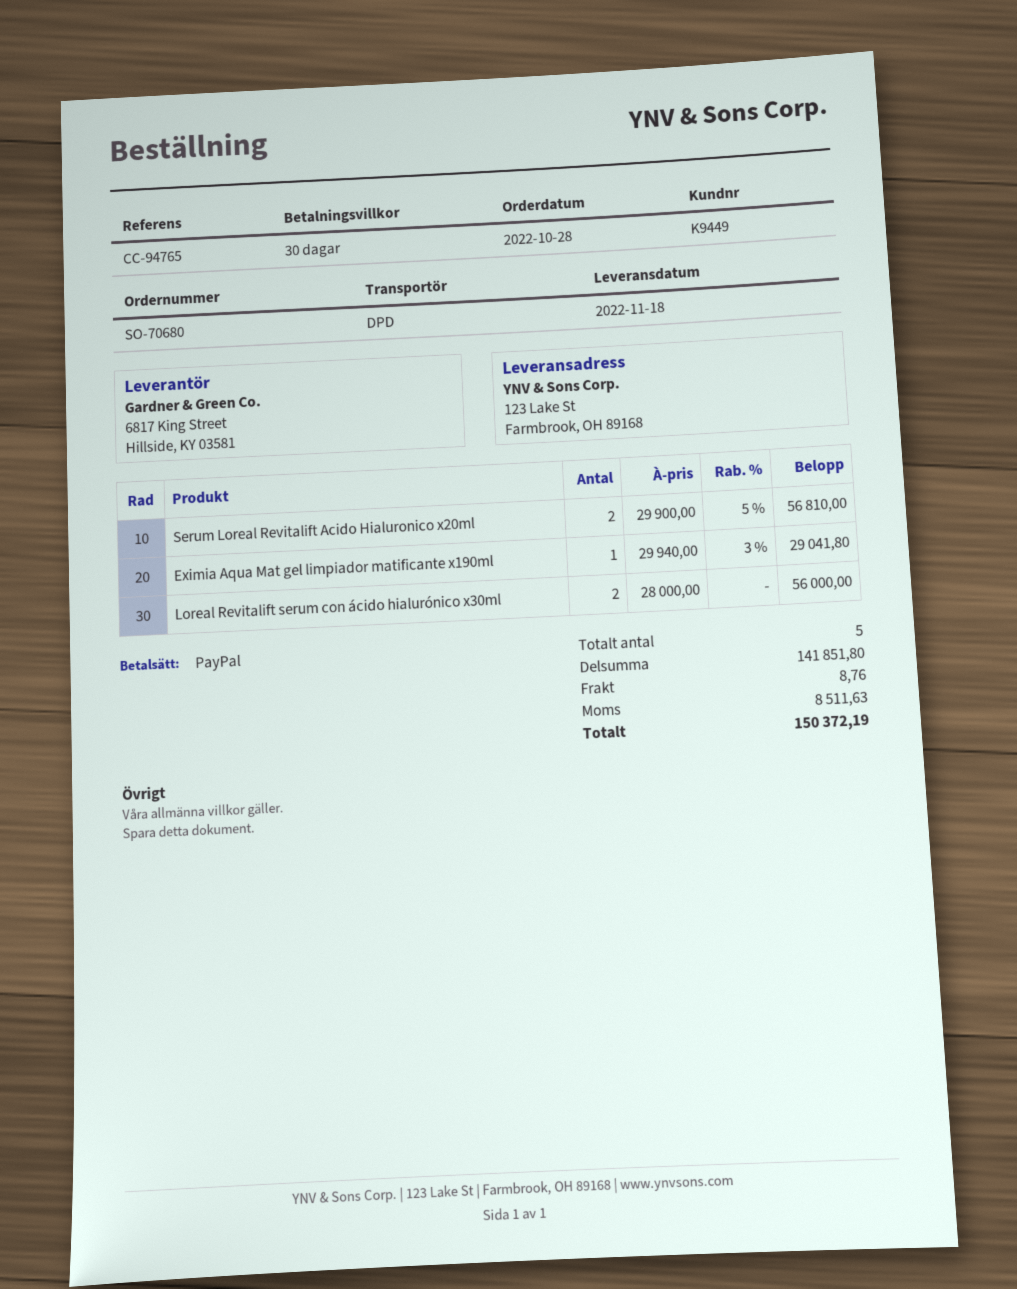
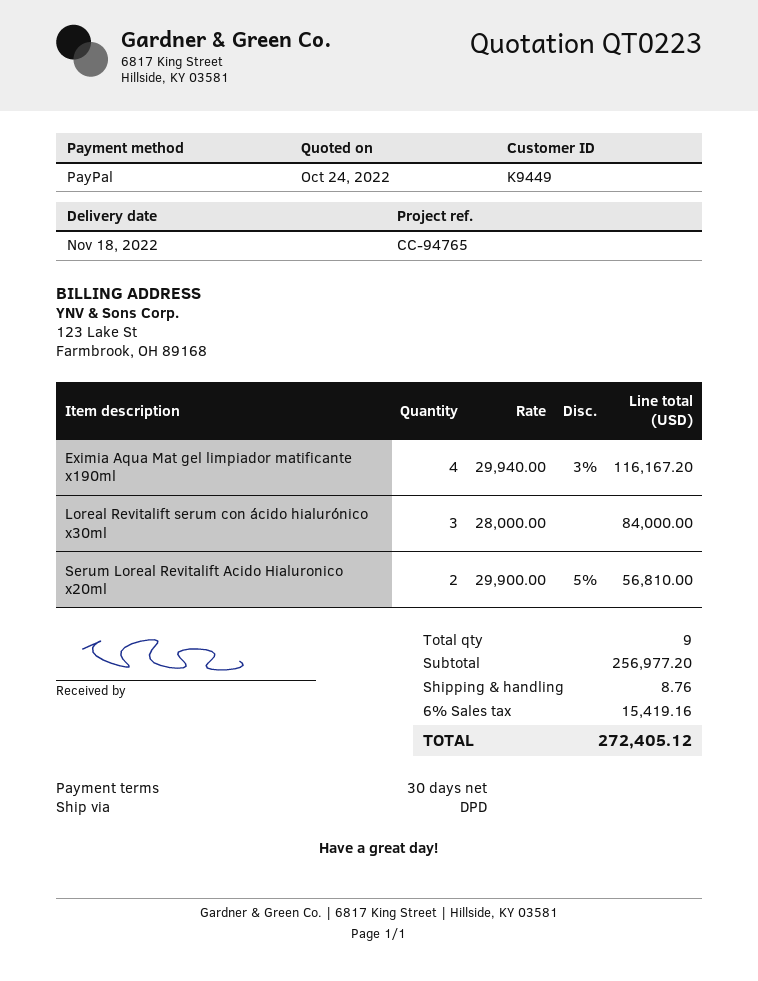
Eximia Aqua Mat gel limpiador matificante x190ml: 1 x 29940.00 - 3% = 29041.80 -> 4 x 29940.00 - 3% = 116167.20
Loreal Revitalift serum con ácido hialurónico x30ml: 2 x 28000.00 = 56000.00 -> 3 x 28000.00 = 84000.00
total quantity: 5 -> 9
subtotal: 141851.80 -> 256977.20
tax: 8511.63 -> 15419.16
total: 150372.19 -> 272405.12

